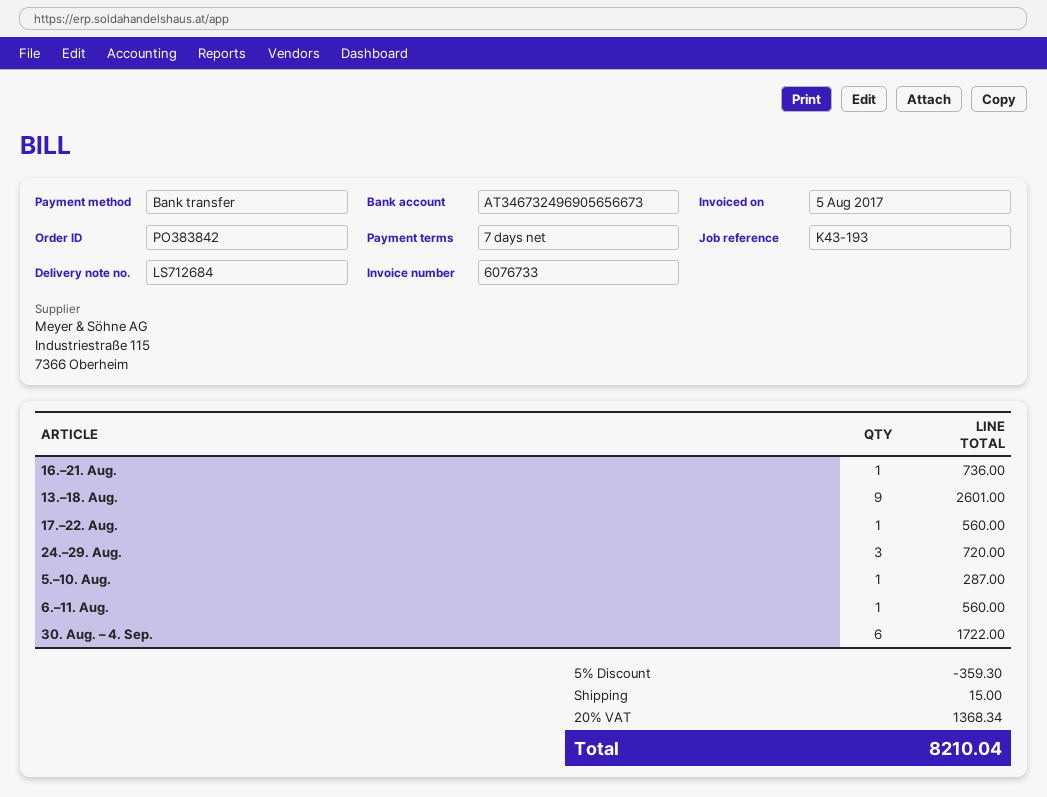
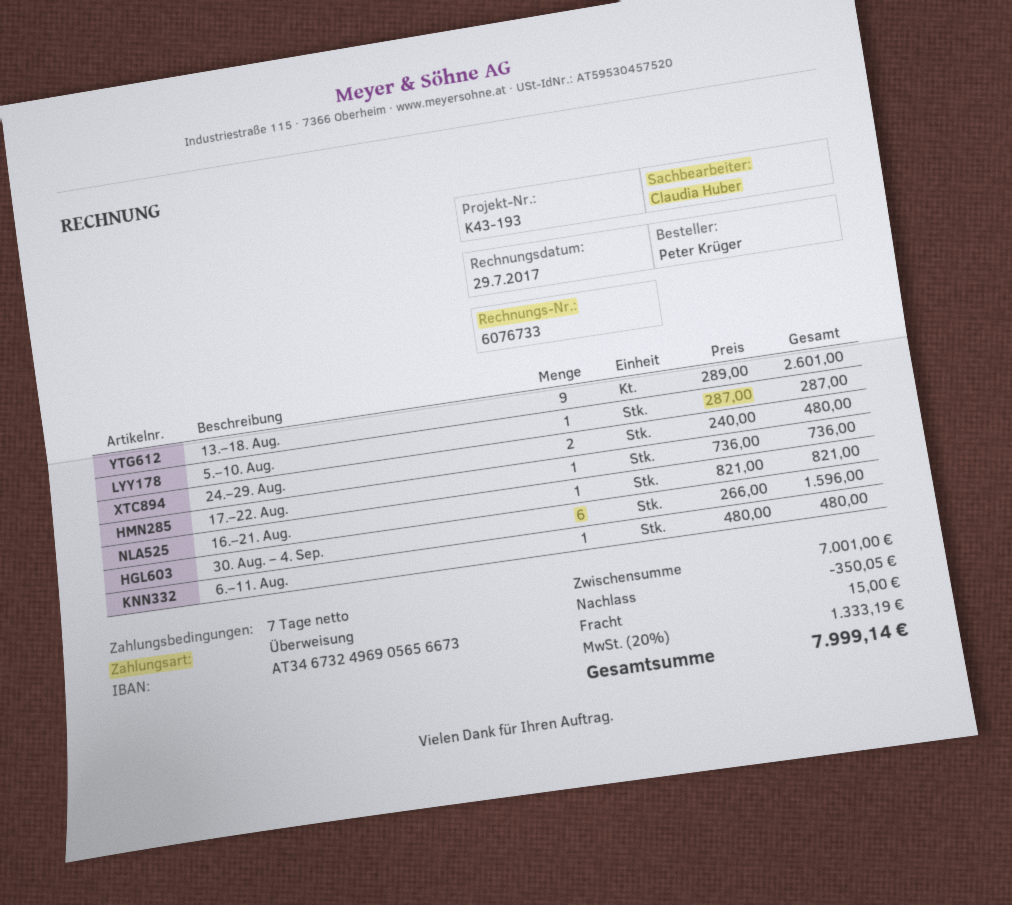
invoice date: 2017-08-05 -> 2017-07-29
16.–21. Aug.: 1 for 736.00 -> 1 for 821.00
17.–22. Aug.: 1 for 560.00 -> 1 for 736.00
24.–29. Aug.: 3 for 720.00 -> 2 for 480.00
6.–11. Aug.: 1 for 560.00 -> 1 for 480.00
30. Aug. – 4. Sep.: 6 for 1722.00 -> 6 for 1596.00
discount: 359.30 -> 350.05
tax: 20% = 1368.34 -> 20% = 1333.19
total: 8210.04 -> 7999.14

